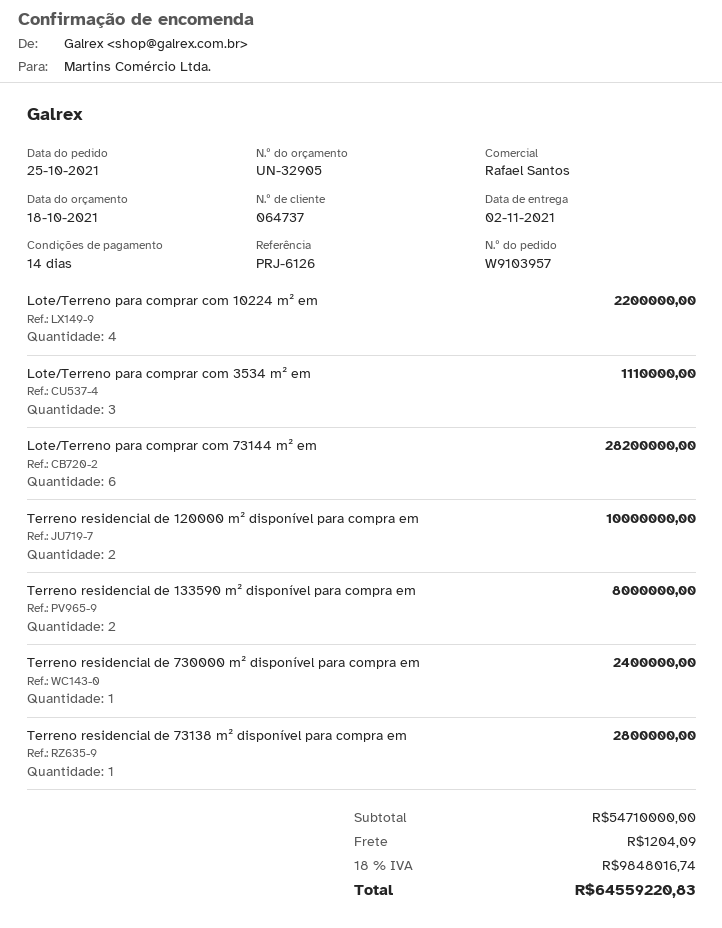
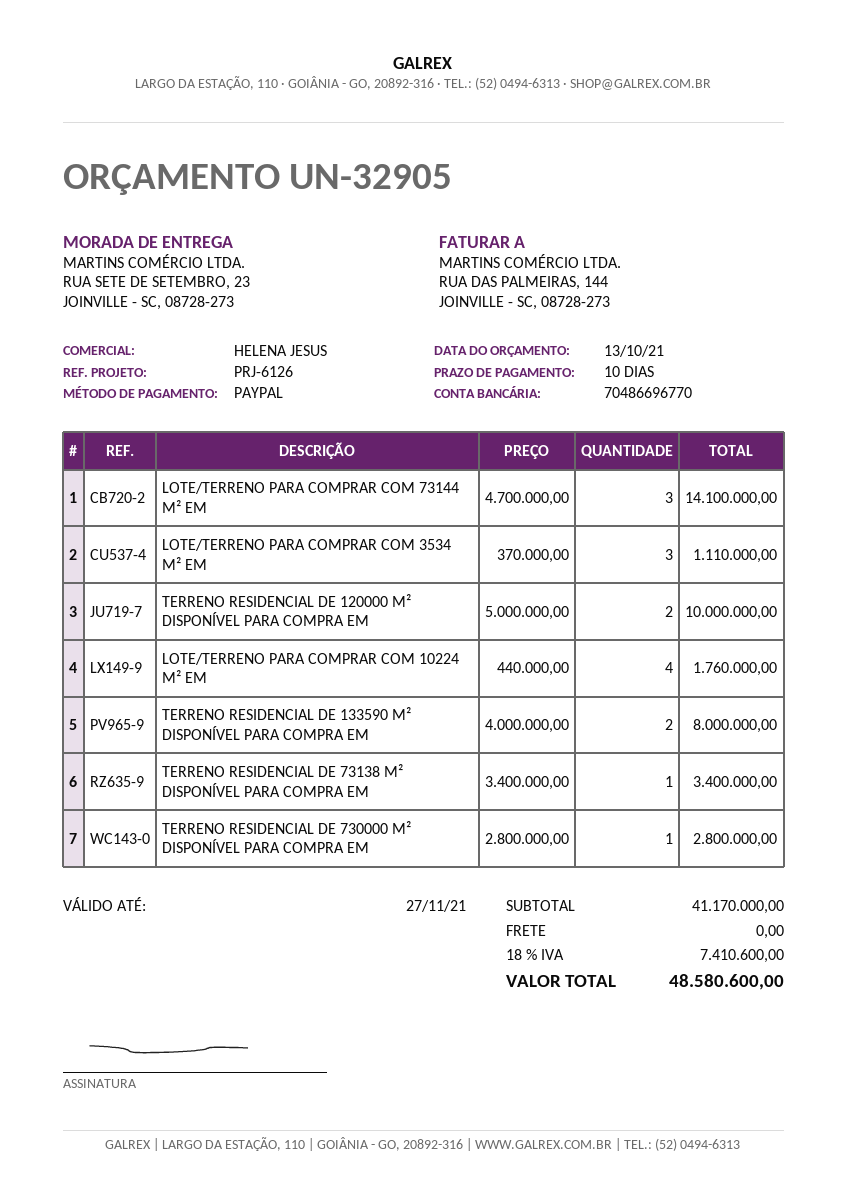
quote date: 2021-10-18 -> 2021-10-13
payment terms: 14 days -> 10 days
sales rep: Rafael Santos -> HELENA JESUS
Lote/Terreno para comprar com 10224 m² em: 4 for 2200000.00 -> 4 for 1760000.00
Lote/Terreno para comprar com 73144 m² em: 6 for 28200000.00 -> 3 for 14100000.00
Terreno residencial de 730000 m² disponível para compra em: 1 for 2400000.00 -> 1 for 2800000.00
Terreno residencial de 73138 m² disponível para compra em: 1 for 2800000.00 -> 1 for 3400000.00
subtotal: 54710000.00 -> 41170000.00
shipping: 1204.09 -> 0.00
tax: 18% = 9848016.74 -> 18% = 7410600.00
total: 64559220.83 -> 48580600.00

